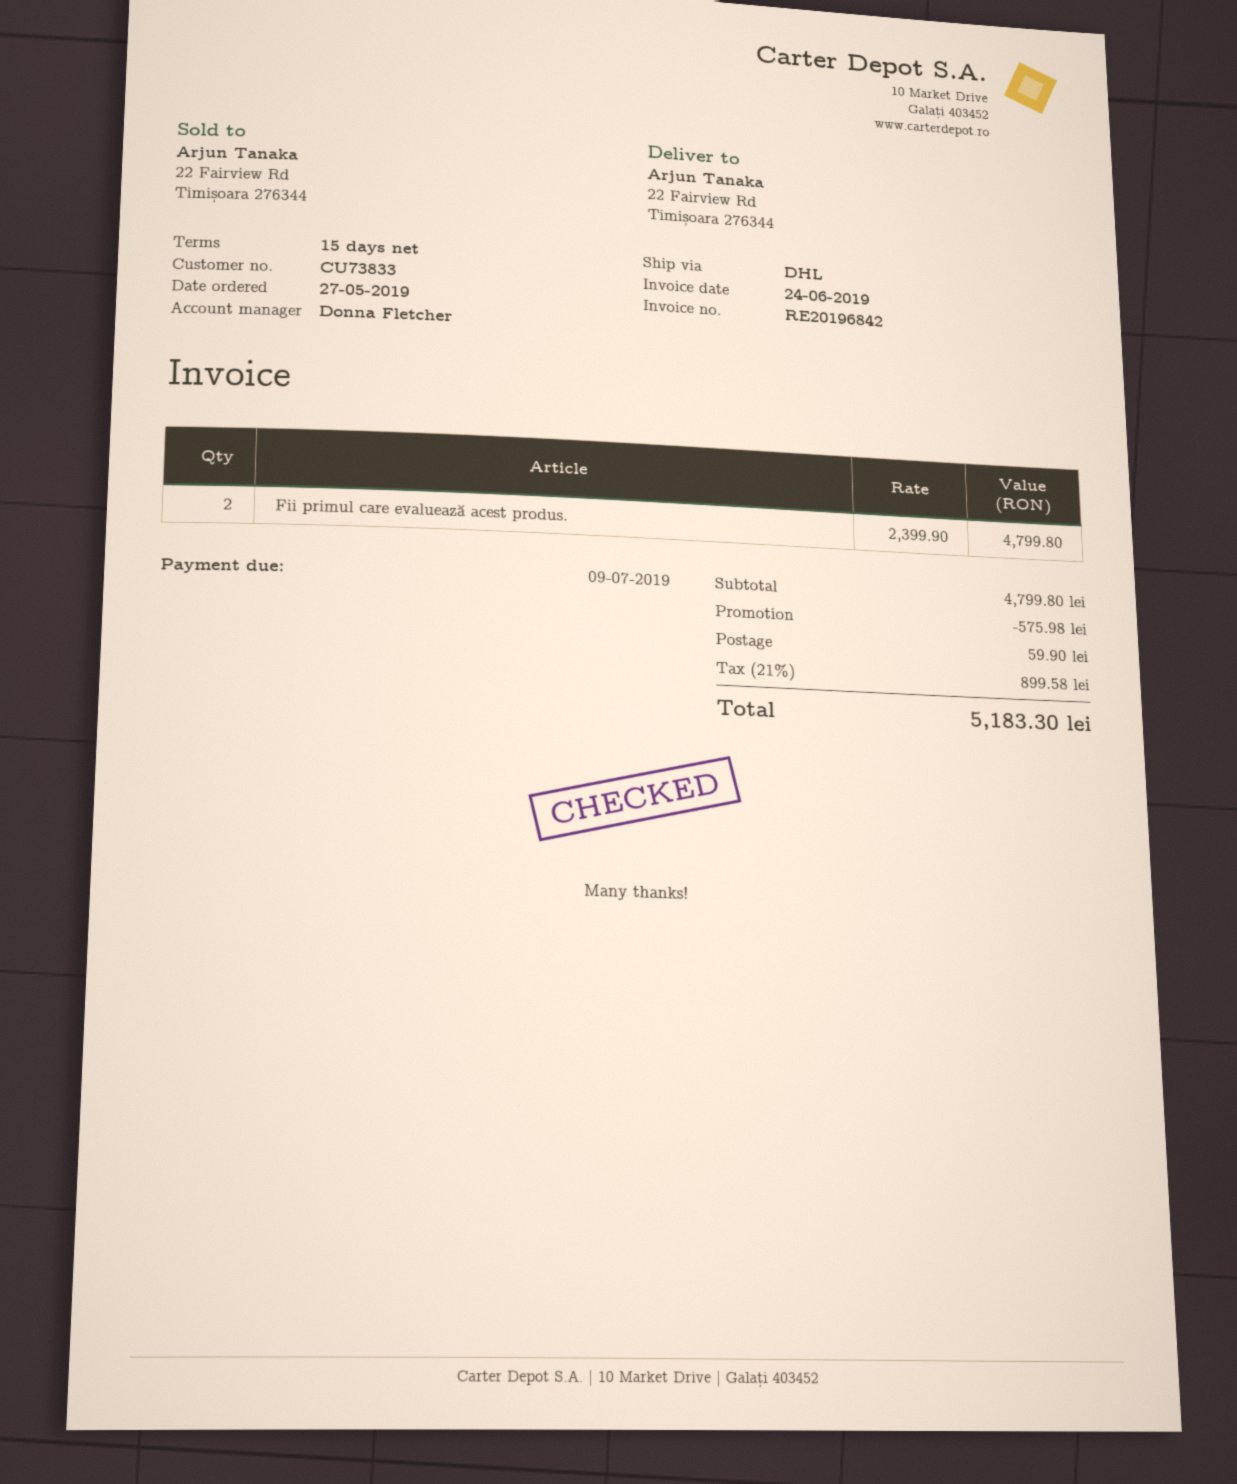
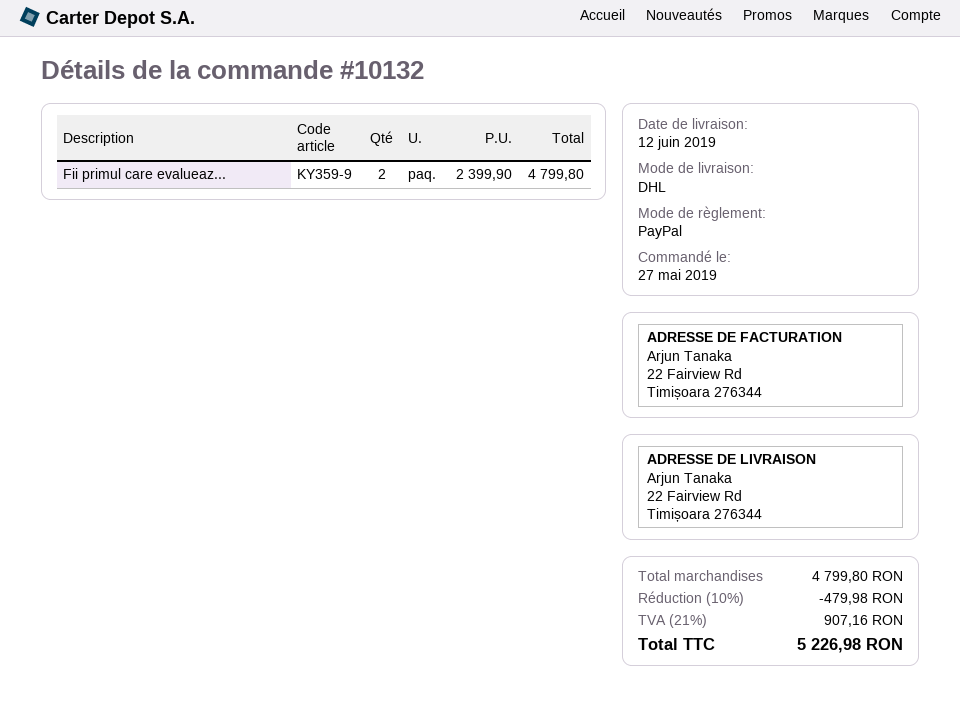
discount: 575.98 -> 479.98
shipping: 59.90 -> none
tax: 21% = 899.58 -> 21% = 907.16
total: 5183.30 -> 5226.98

